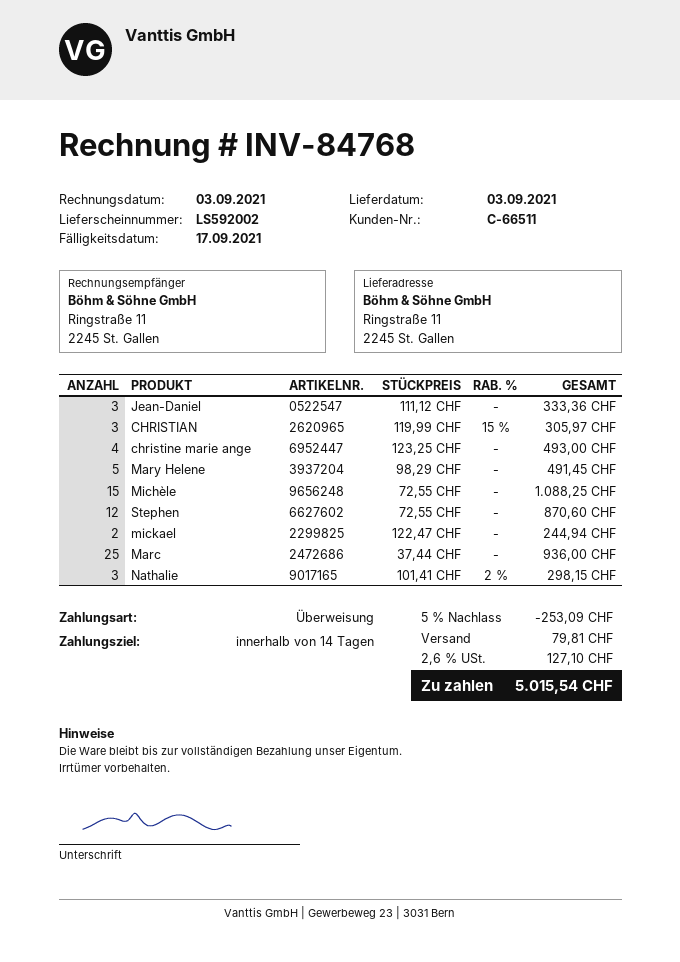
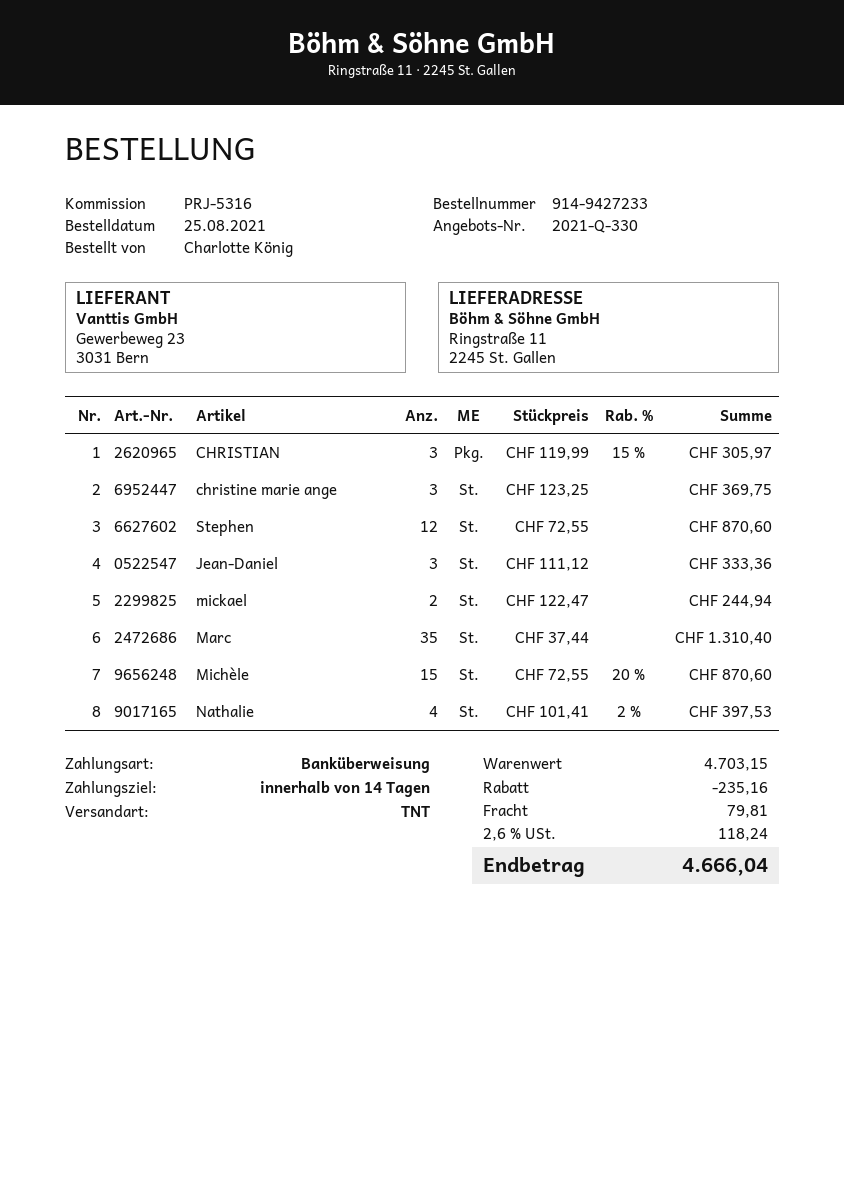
christine marie ange: 4 x 123.25 = 493.00 -> 3 x 123.25 = 369.75
Mary Helene: 5 x 98.29 = 491.45 -> none
Michèle: 15 x 72.55 = 1088.25 -> 15 x 72.55 - 20% = 870.60
Marc: 25 x 37.44 = 936.00 -> 35 x 37.44 = 1310.40
Nathalie: 3 x 101.41 - 2% = 298.15 -> 4 x 101.41 - 2% = 397.53
discount: 253.09 -> 235.16
tax: 2.6% = 127.10 -> 2.6% = 118.24
total: 5015.54 -> 4666.04

